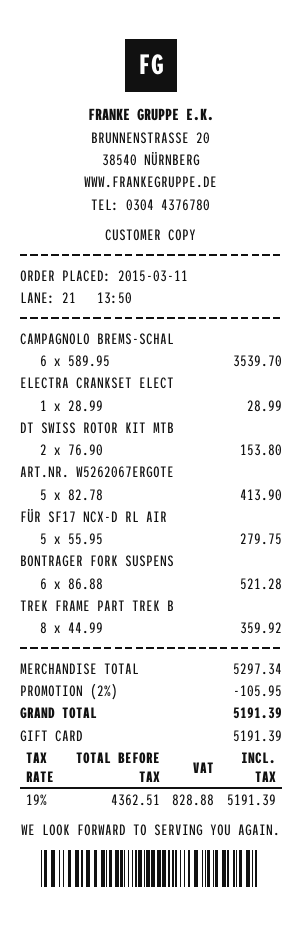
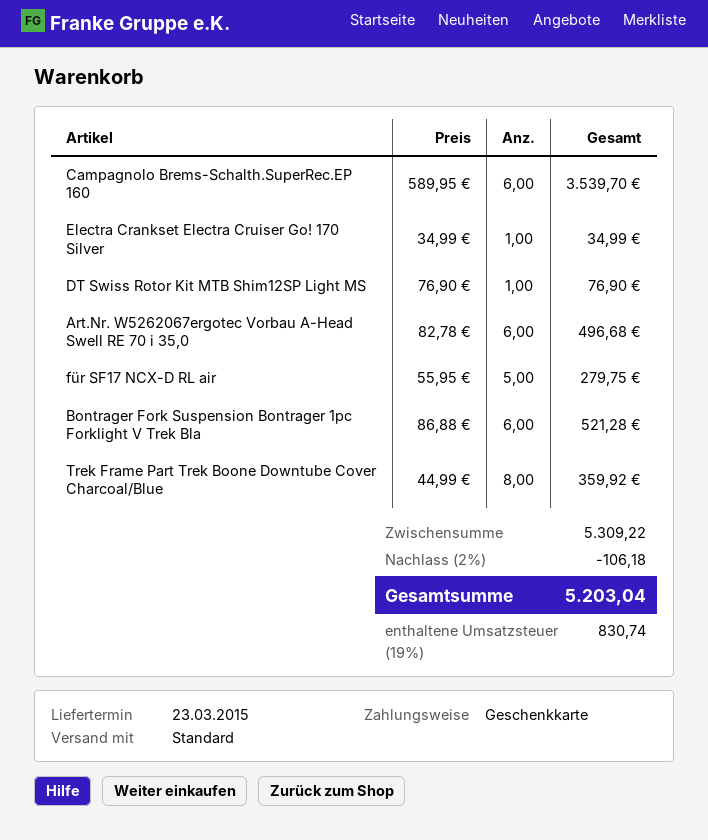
ELECTRA CRANKSET ELECT: 1 x 28.99 = 28.99 -> 1 x 34.99 = 34.99
DT SWISS ROTOR KIT MTB: 2 x 76.90 = 153.80 -> 1 x 76.90 = 76.90
ART.NR. W5262067ERGOTE: 5 x 82.78 = 413.90 -> 6 x 82.78 = 496.68
subtotal: 5297.34 -> 5309.22
discount: 2% = 105.95 -> 2% = 106.18
tax: 19% = 828.88 -> 19% = 830.74
total: 5191.39 -> 5203.04

